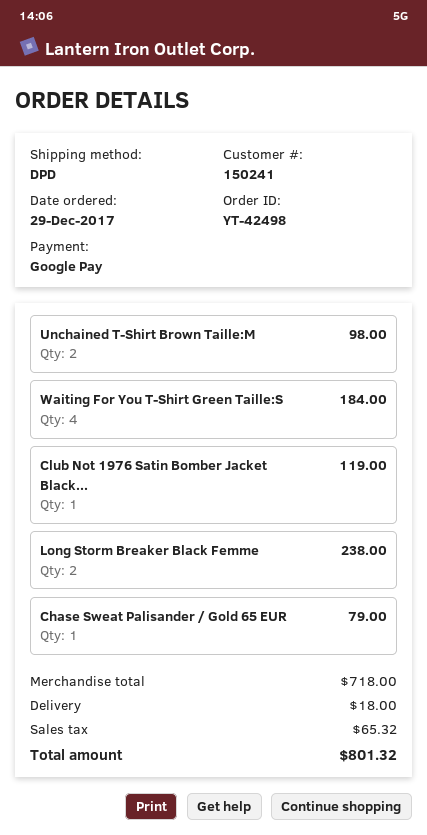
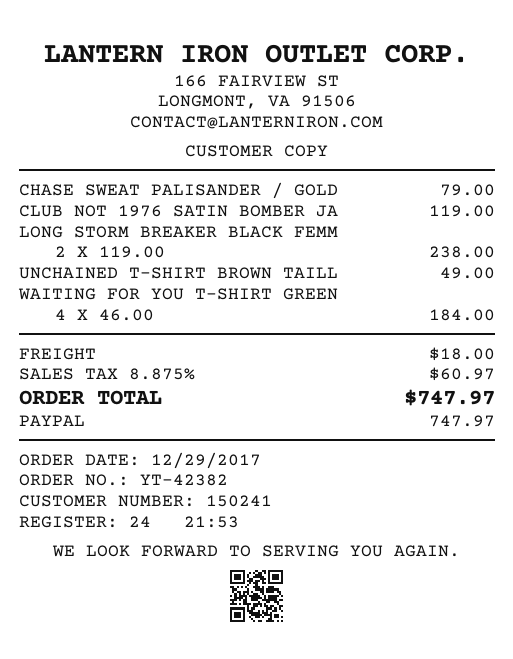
order number: YT-42498 -> YT-42382
payment method: Google Pay -> PayPal
Unchained T-Shirt Brown Taille:M: 2 for 98.00 -> 1 for 49.00
tax: 65.32 -> 60.97
total: 801.32 -> 747.97

